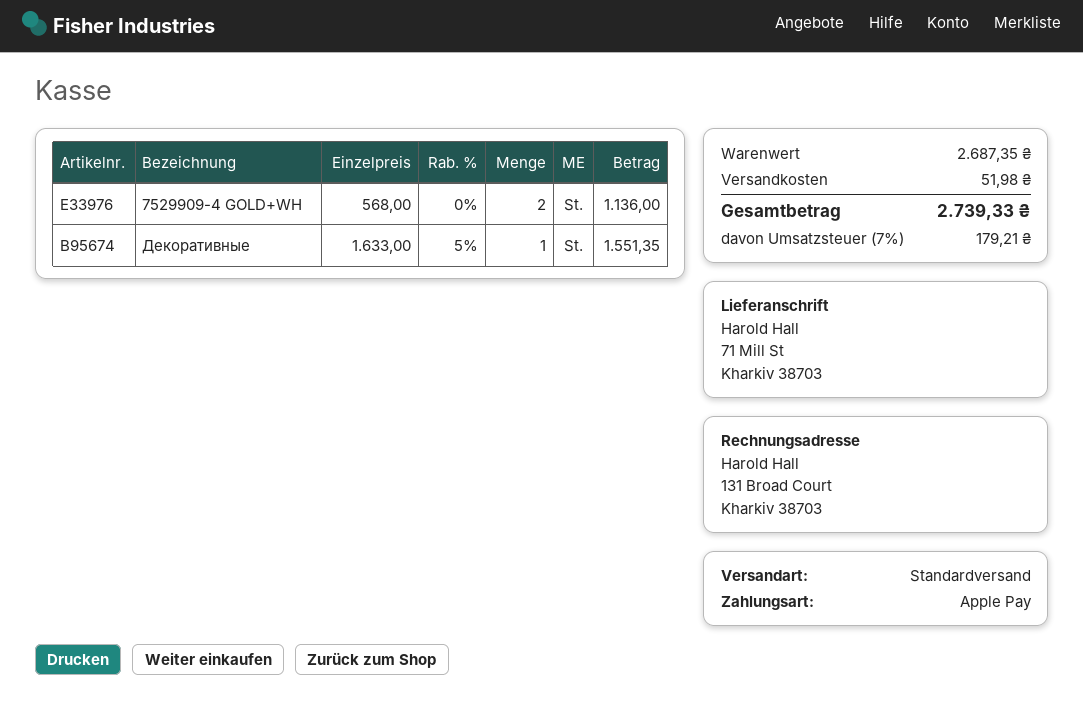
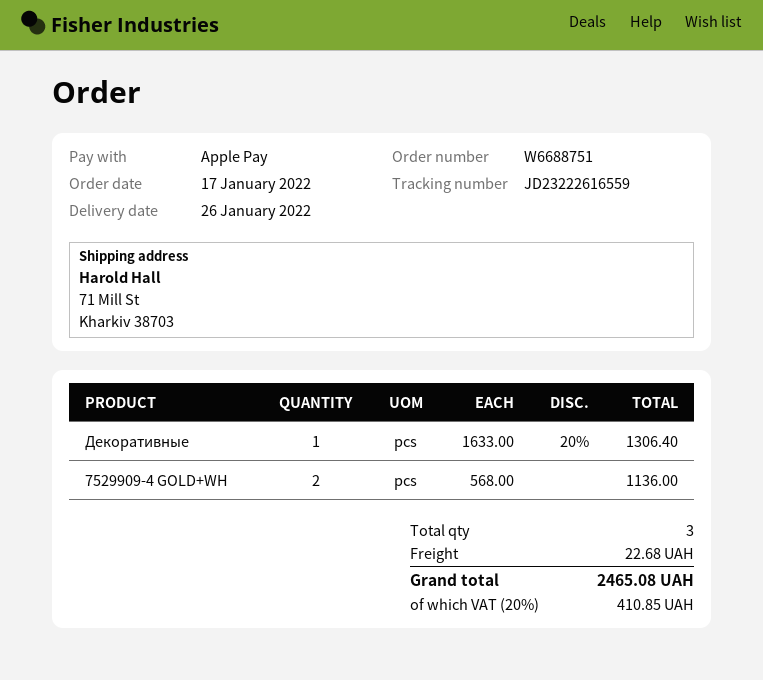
Декоративные: 1 x 1633.00 - 5% = 1551.35 -> 1 x 1633.00 - 20% = 1306.40
shipping: 51.98 -> 22.68
tax: 7% = 179.21 -> 20% = 410.85
total: 2739.33 -> 2465.08

